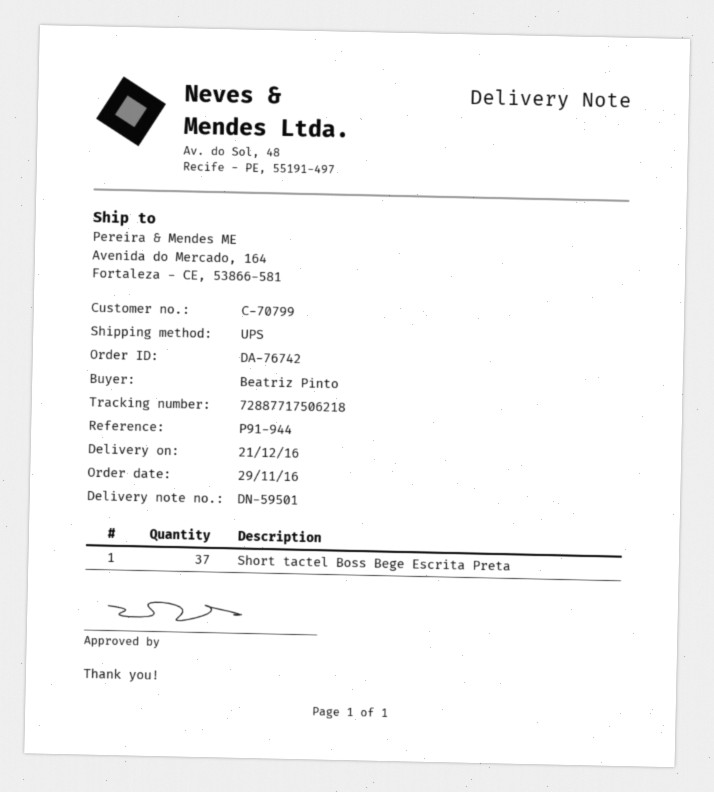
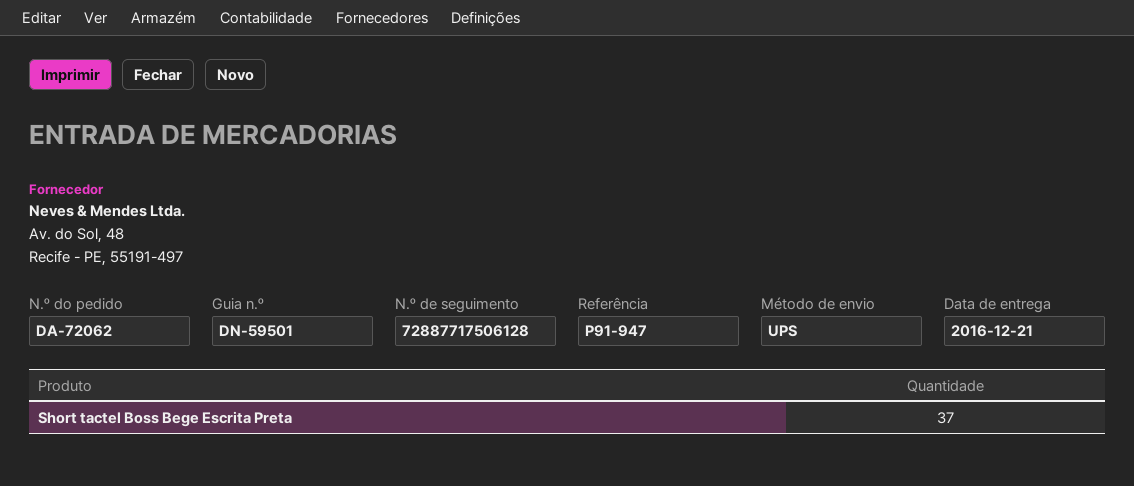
order number: DA-76742 -> DA-72062
reference: P91-944 -> P91-947
tracking number: 72887717506218 -> 72887717506128

